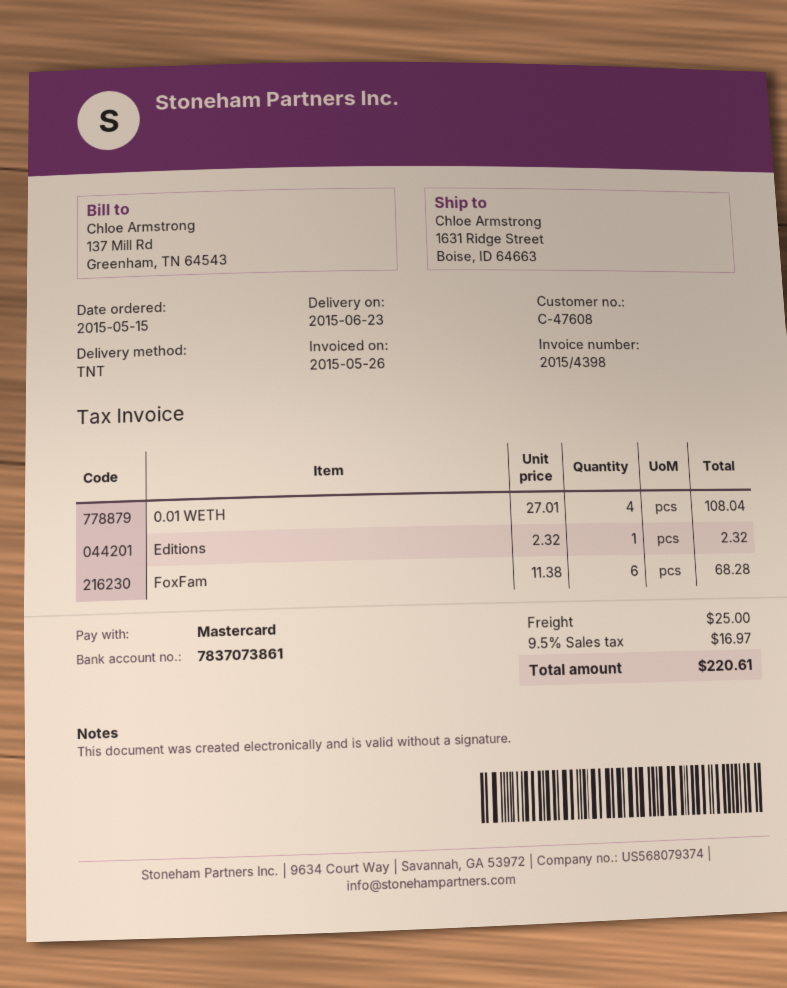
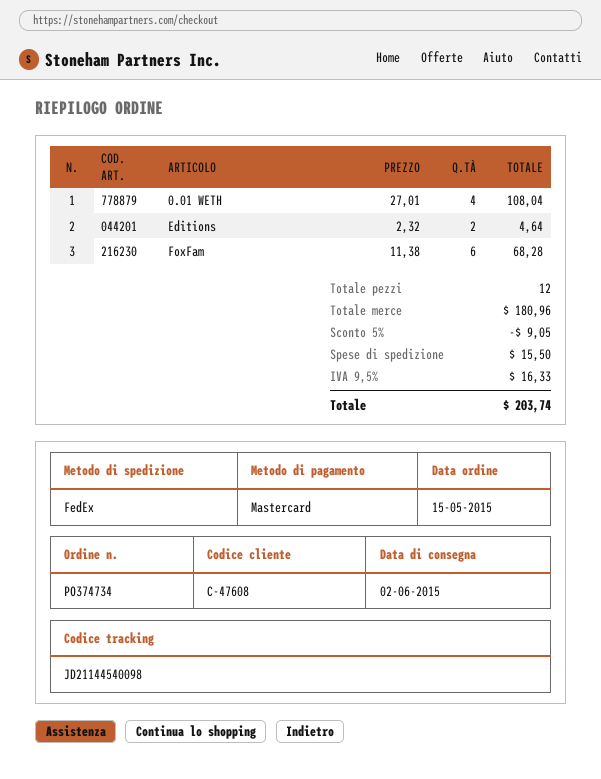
delivery date: 2015-06-23 -> 2015-06-02
shipping method: TNT -> FedEx
Editions: 1 x 2.32 = 2.32 -> 2 x 2.32 = 4.64
discount: none -> 5% = 9.05
shipping: 25.00 -> 15.50
tax: 9.5% = 16.97 -> 9.5% = 16.33
total: 220.61 -> 203.74

